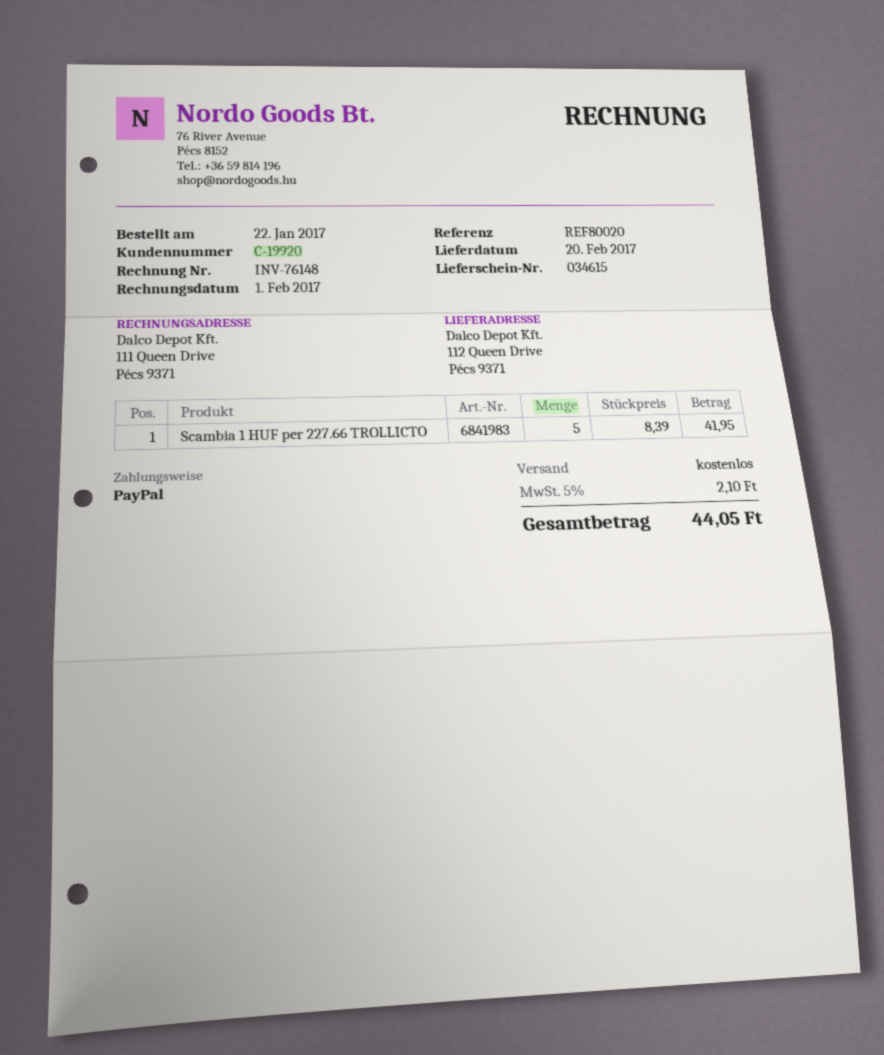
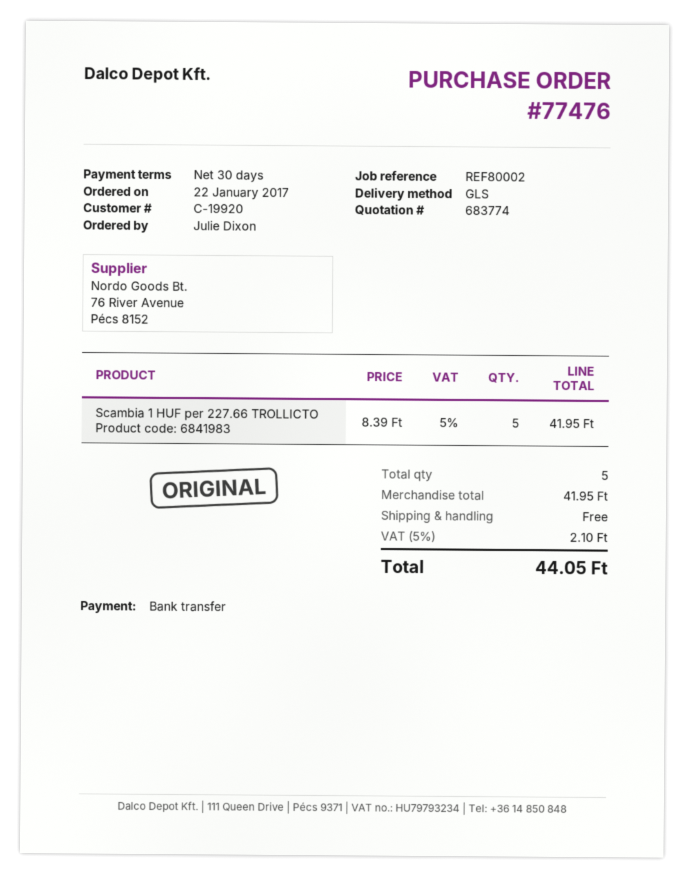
reference: REF80020 -> REF80002
payment method: PayPal -> bank transfer

